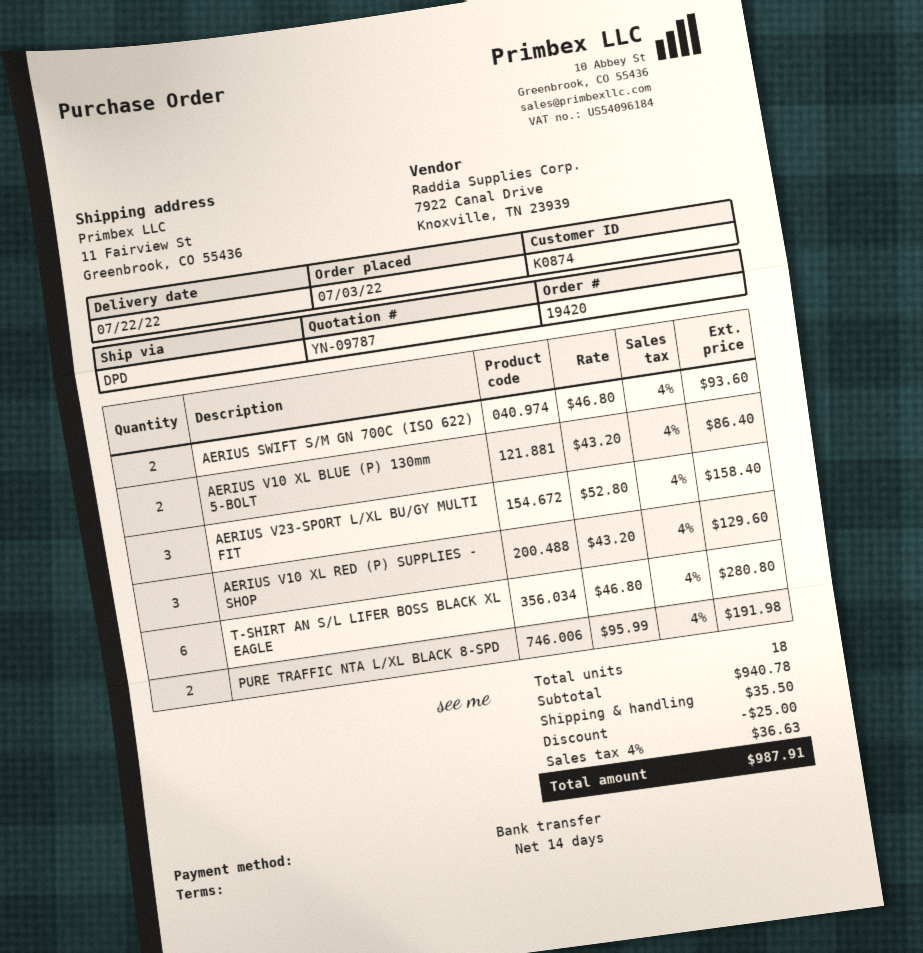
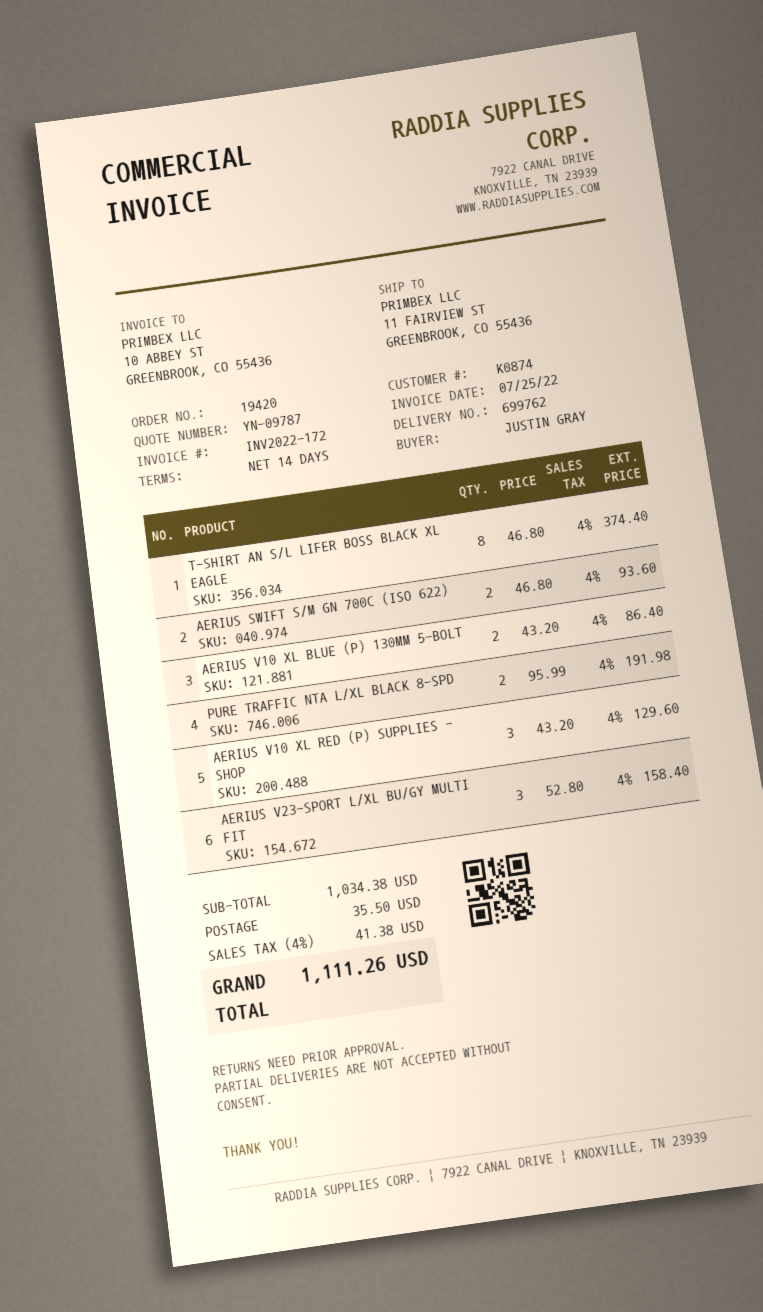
T-SHIRT AN S/L LIFER BOSS BLACK XL EAGLE: 6 x 46.80 = 280.80 -> 8 x 46.80 = 374.40
subtotal: 940.78 -> 1034.38
discount: 25.00 -> none
tax: 4% = 36.63 -> 4% = 41.38
total: 987.91 -> 1111.26

